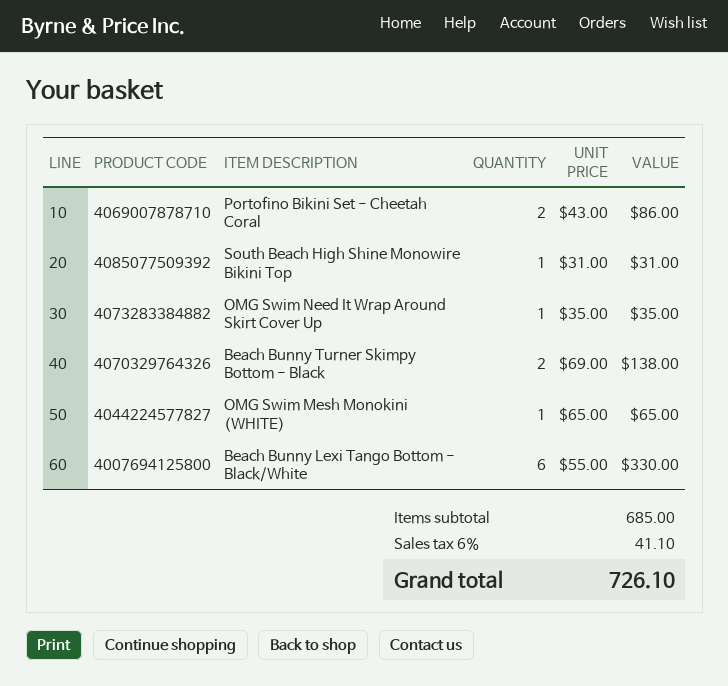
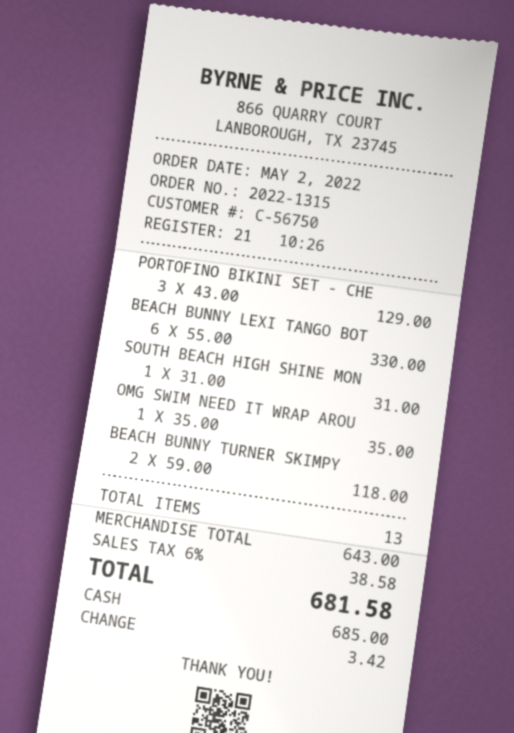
Portofino Bikini Set - Cheetah Coral: 2 x 43.00 = 86.00 -> 3 x 43.00 = 129.00
Beach Bunny Turner Skimpy Bottom - Black: 2 x 69.00 = 138.00 -> 2 x 59.00 = 118.00
OMG Swim Mesh Monokini (WHITE): 1 x 65.00 = 65.00 -> none
subtotal: 685.00 -> 643.00
tax: 6% = 41.10 -> 6% = 38.58
total: 726.10 -> 681.58

